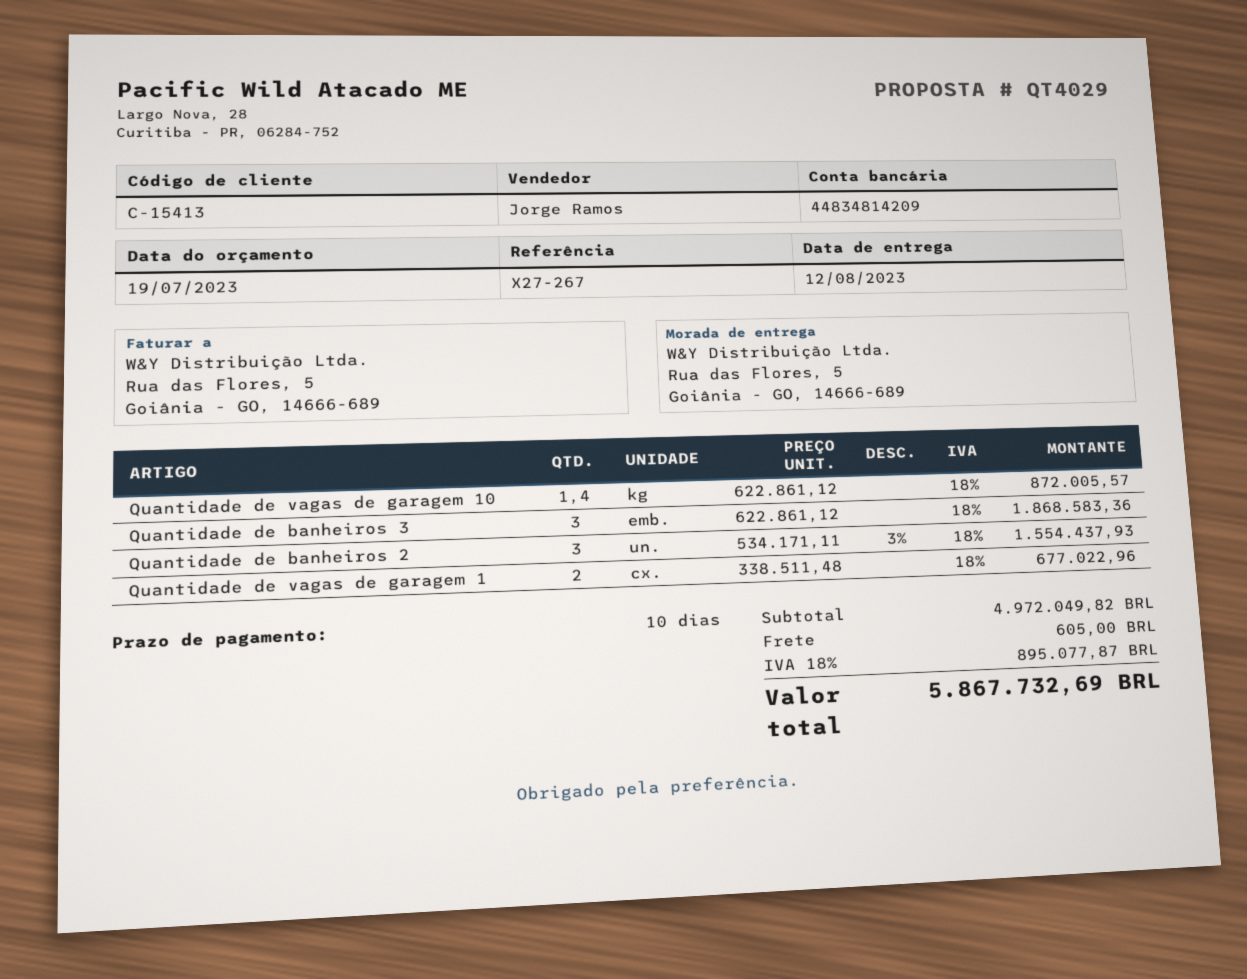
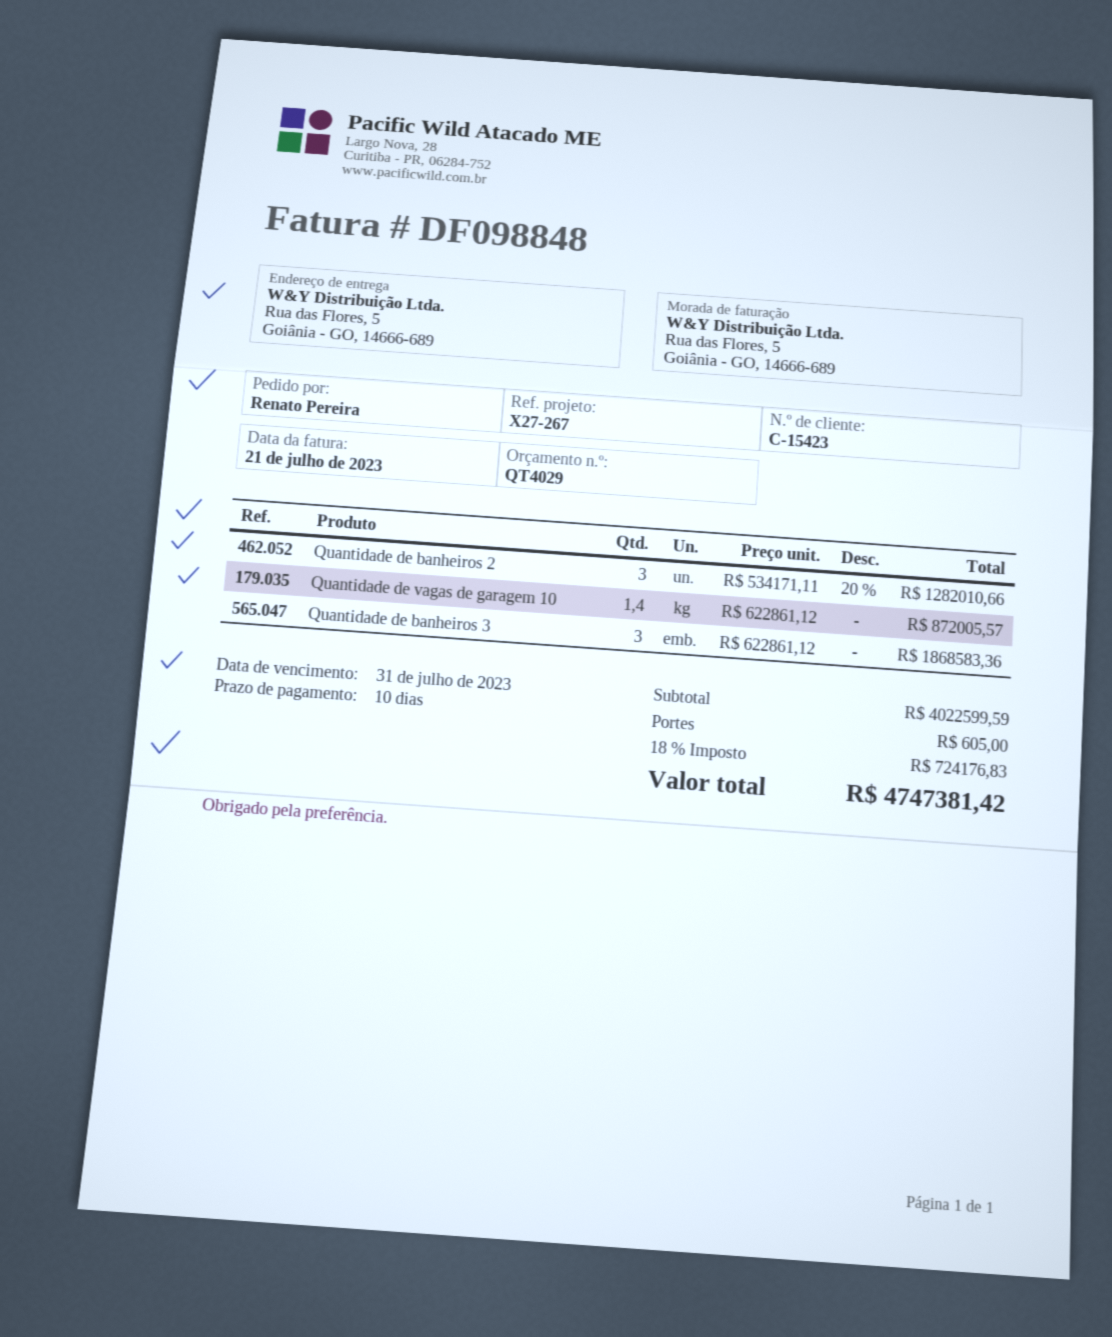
customer number: C-15413 -> C-15423
Quantidade de banheiros 2: 3 x 534171.11 - 3% = 1554437.93 -> 3 x 534171.11 - 20% = 1282010.66
Quantidade de vagas de garagem 1: 2 x 338511.48 = 677022.96 -> none
subtotal: 4972049.82 -> 4022599.59
tax: 18% = 895077.87 -> 18% = 724176.83
total: 5867732.69 -> 4747381.42

